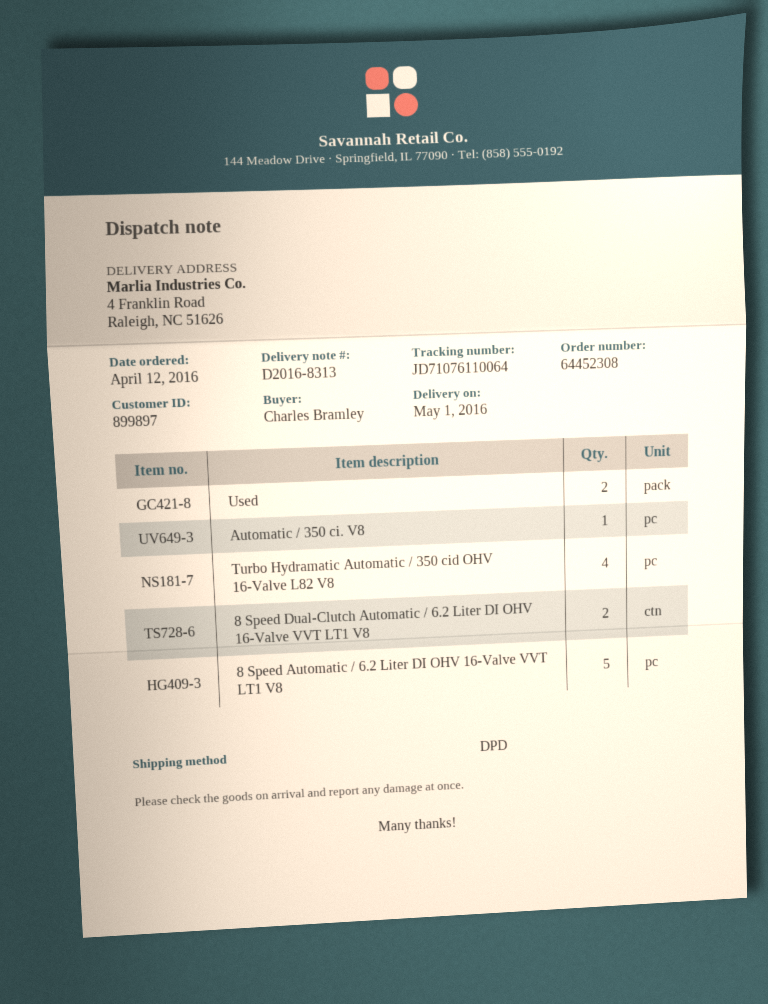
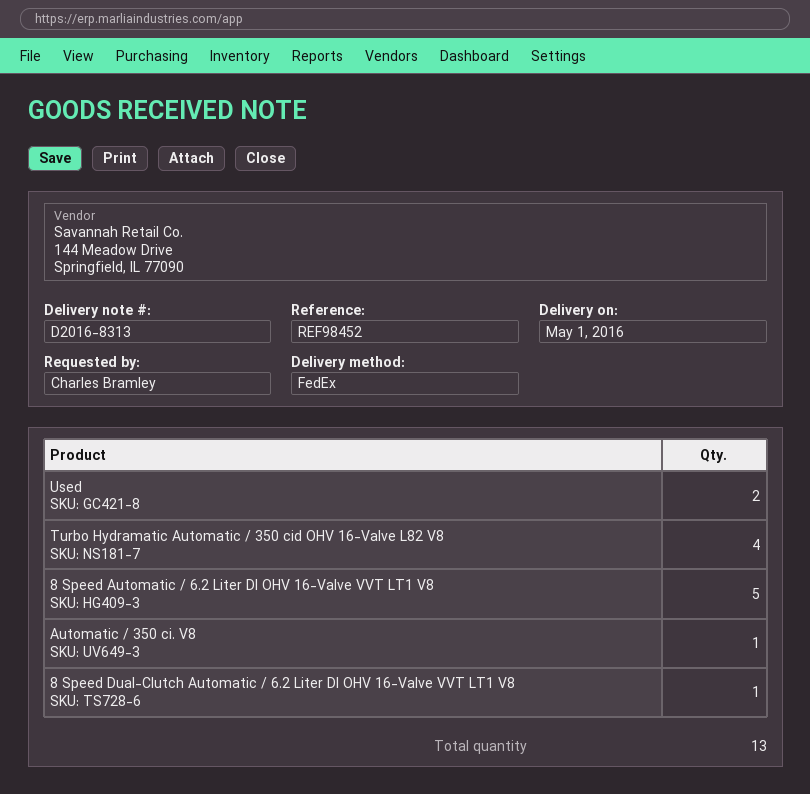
shipping method: DPD -> FedEx
8 Speed Dual-Clutch Automatic / 6.2 Liter DI OHV 16-Valve VVT LT1 V8: 2 -> 1

